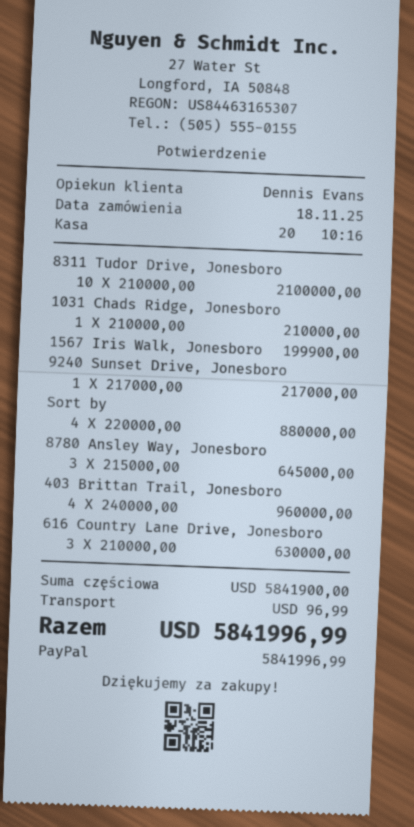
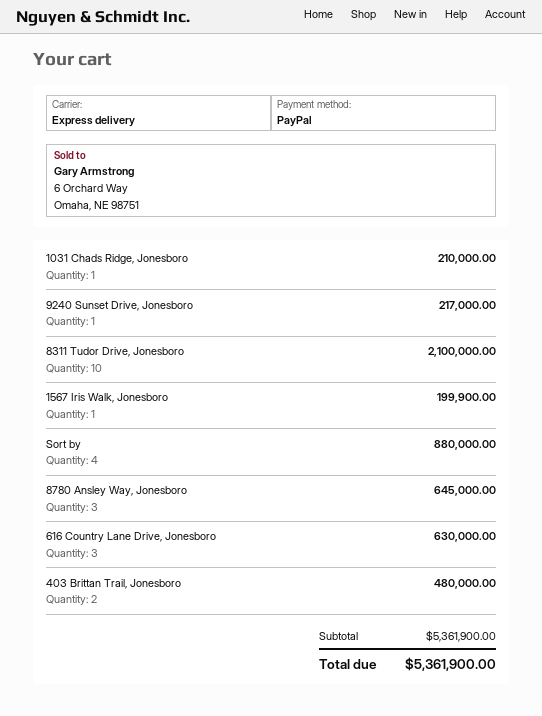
403 Brittan Trail, Jonesboro: 4 for 960000.00 -> 2 for 480000.00
subtotal: 5841900.00 -> 5361900.00
shipping: 96.99 -> none
total: 5841996.99 -> 5361900.00

